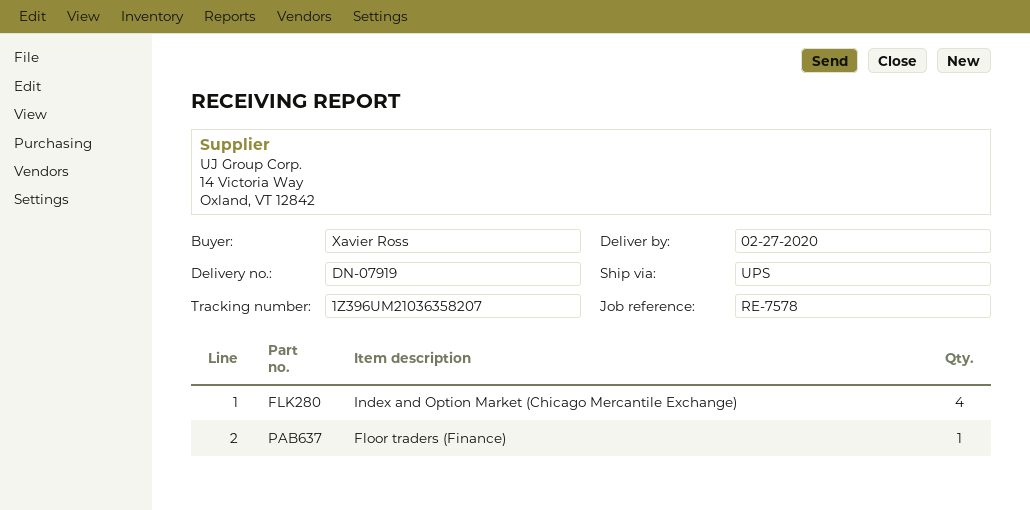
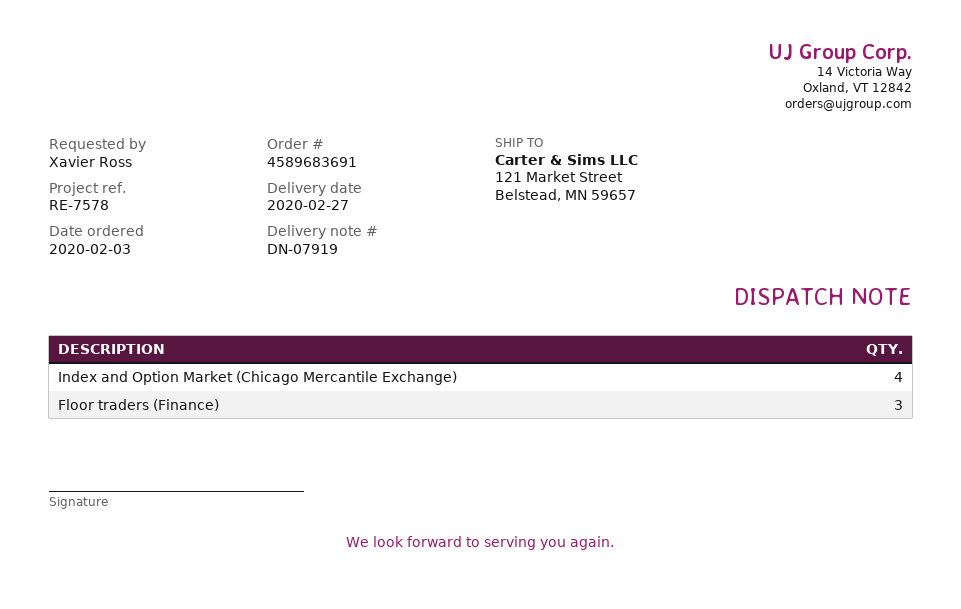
Floor traders (Finance): 1 -> 3

